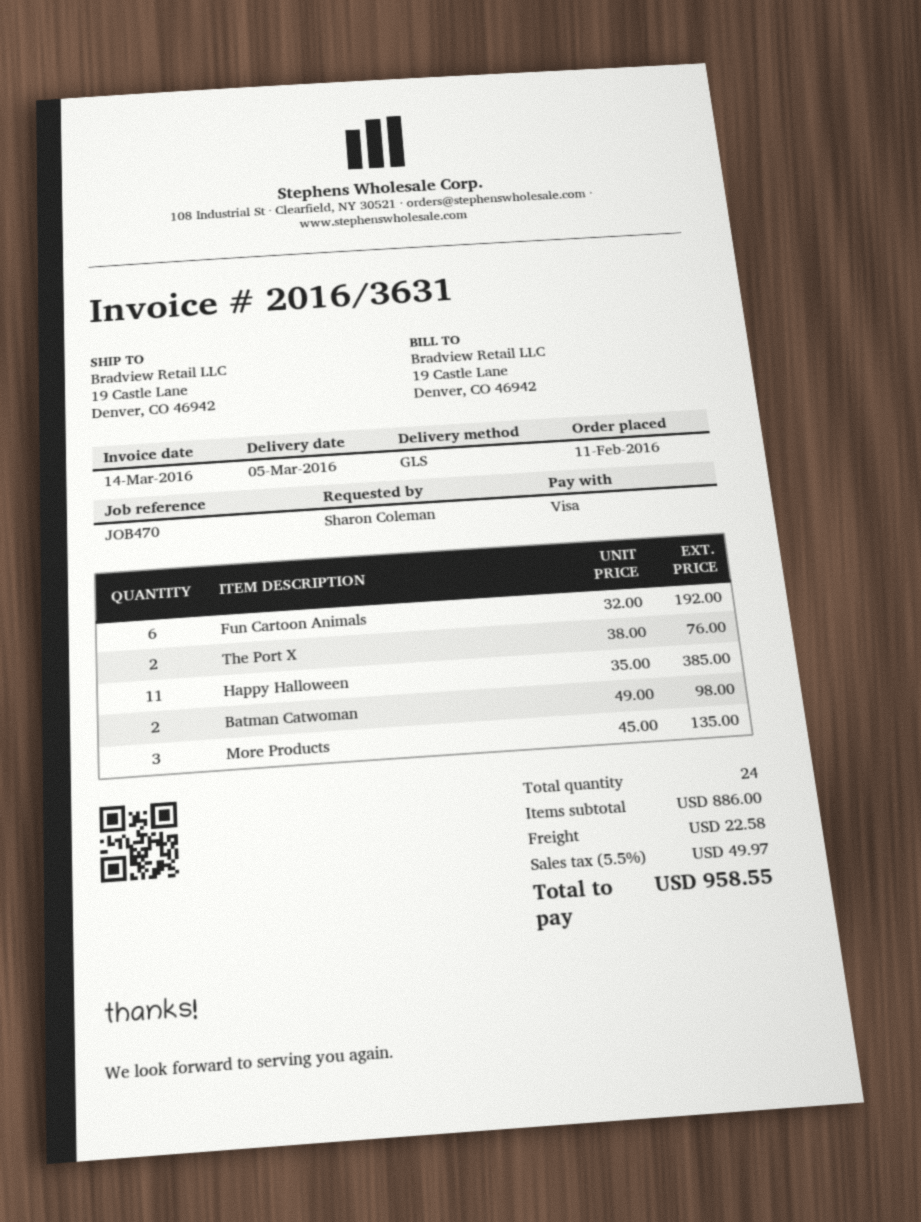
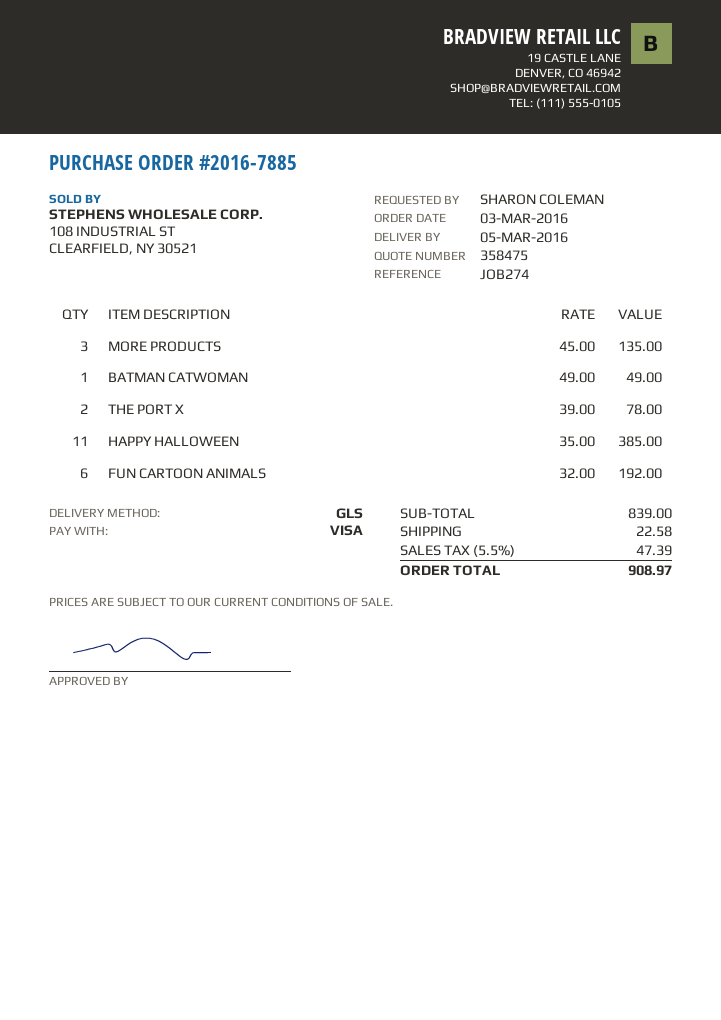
order date: 2016-02-11 -> 2016-03-03
reference: JOB470 -> JOB274
The Port X: 2 x 38.00 = 76.00 -> 2 x 39.00 = 78.00
Batman Catwoman: 2 x 49.00 = 98.00 -> 1 x 49.00 = 49.00
subtotal: 886.00 -> 839.00
tax: 5.5% = 49.97 -> 5.5% = 47.39
total: 958.55 -> 908.97

